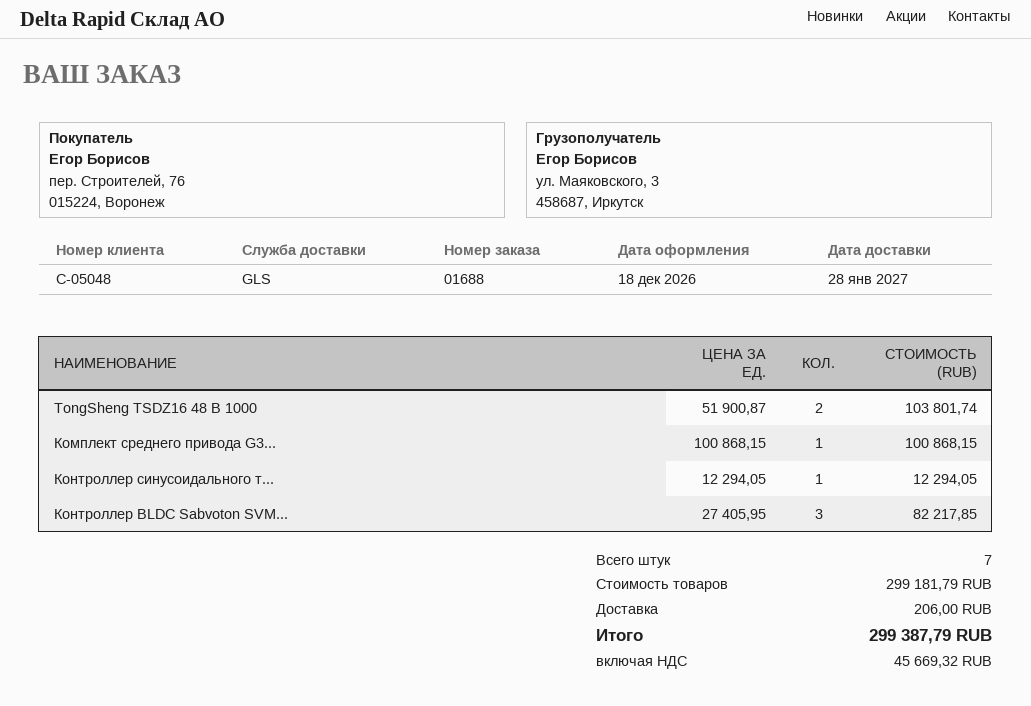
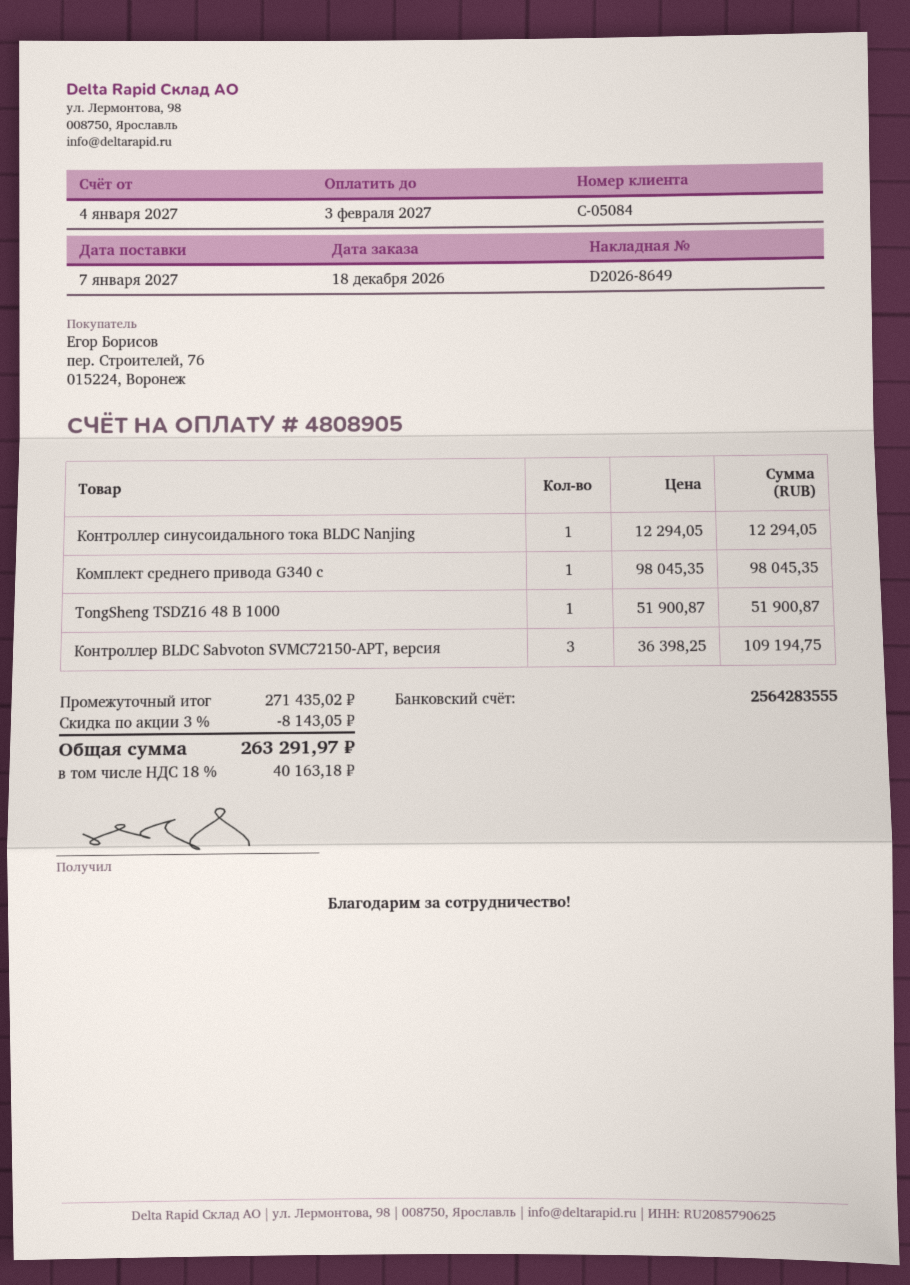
delivery date: 2027-01-28 -> 2027-01-07
customer number: C-05048 -> C-05084
TongSheng TSDZ16 48 В 1000: 2 x 51900.87 = 103801.74 -> 1 x 51900.87 = 51900.87
Комплект среднего привода G3...: 1 x 100868.15 = 100868.15 -> 1 x 98045.35 = 98045.35
Контроллер BLDC Sabvoton SVM...: 3 x 27405.95 = 82217.85 -> 3 x 36398.25 = 109194.75
subtotal: 299181.79 -> 271435.02
discount: none -> 3% = 8143.05
shipping: 206.00 -> none
tax: 45669.32 -> 40163.18
total: 299387.79 -> 263291.97

